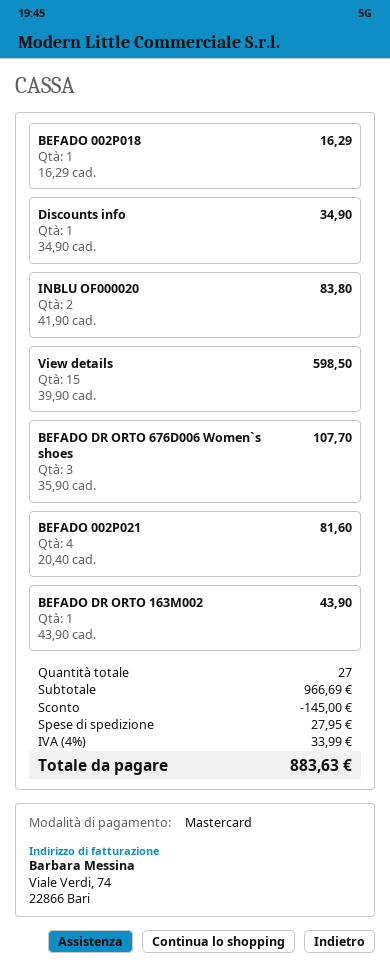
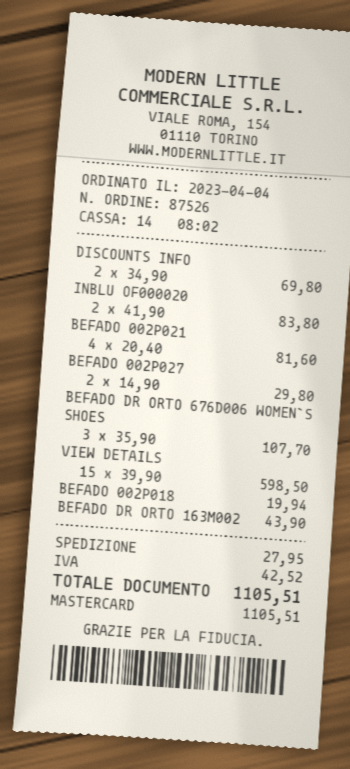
BEFADO 002P018: 1 x 16.29 = 16.29 -> 1 x 19.94 = 19.94
Discounts info: 1 x 34.90 = 34.90 -> 2 x 34.90 = 69.80
BEFADO 002P027: none -> 2 x 14.90 = 29.80
discount: 145.00 -> none
tax: 33.99 -> 42.52
total: 883.63 -> 1105.51

